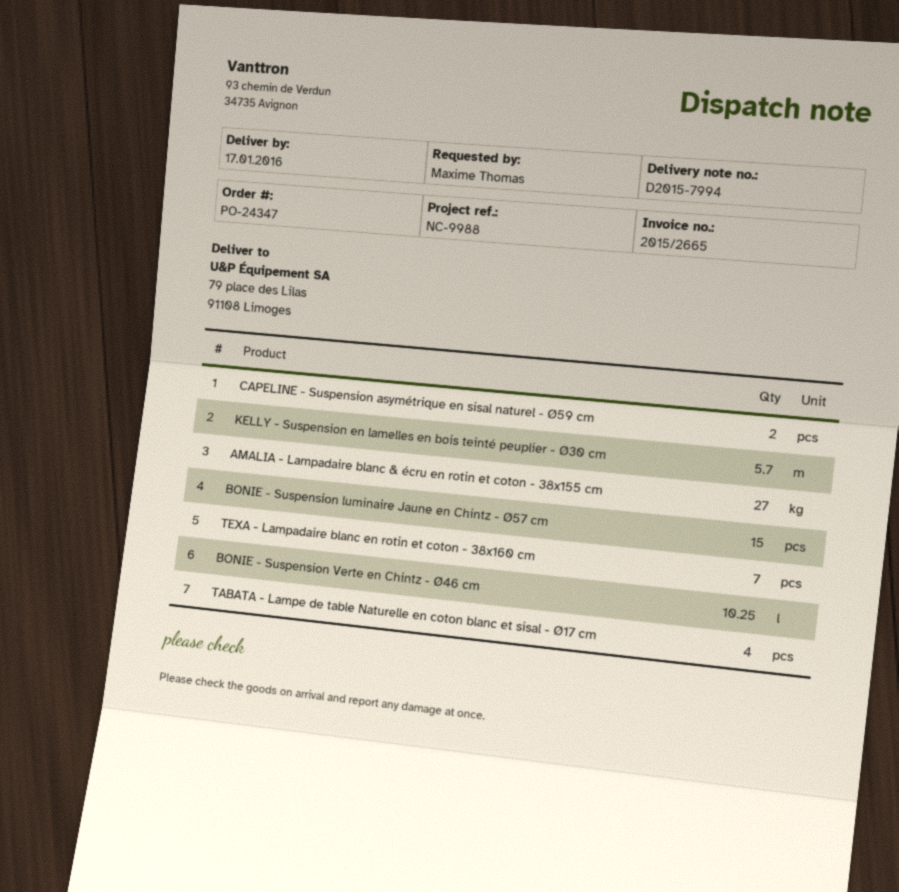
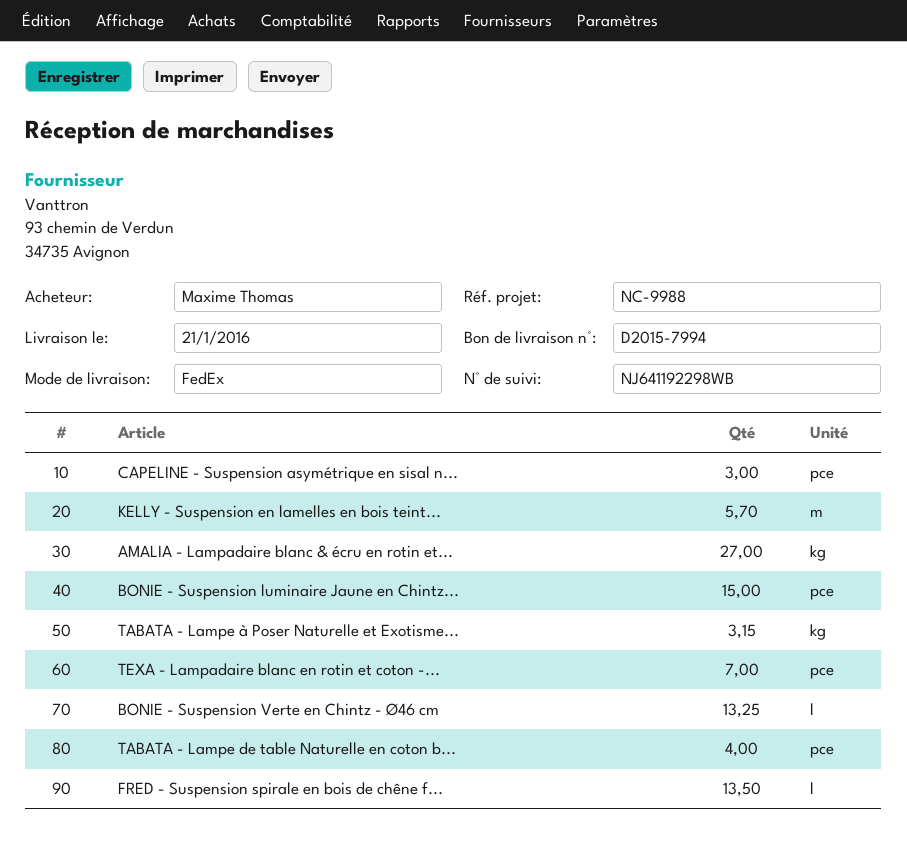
delivery date: 2016-01-17 -> 2016-01-21
CAPELINE - Suspension asymétrique en sisal naturel - Ø59 cm: 2 -> 3
BONIE - Suspension Verte en Chintz - Ø46 cm: 10.25 -> 13.25
TABATA - Lampe à Poser Naturelle et Exotisme...: none -> 3.15
FRED - Suspension spirale en bois de chêne f...: none -> 13.5

